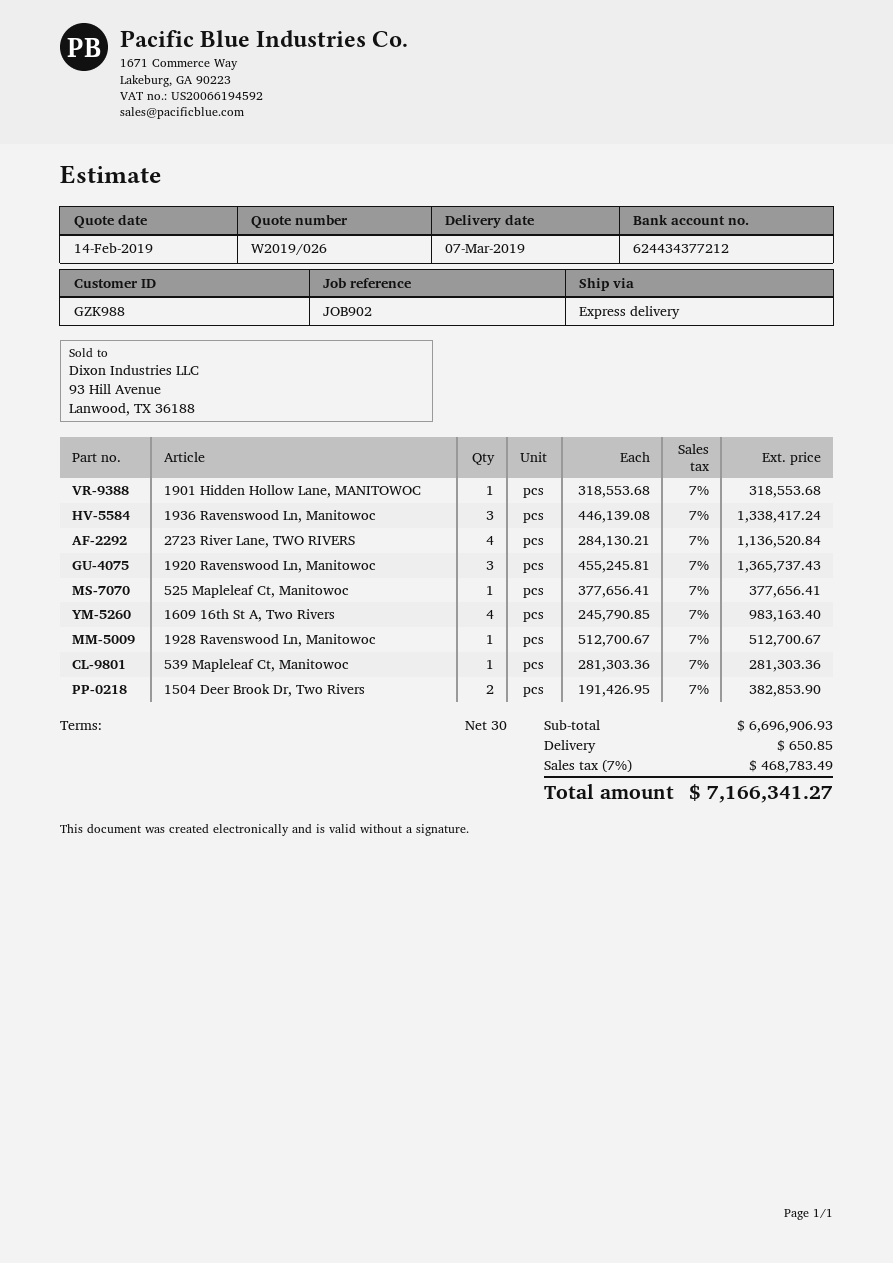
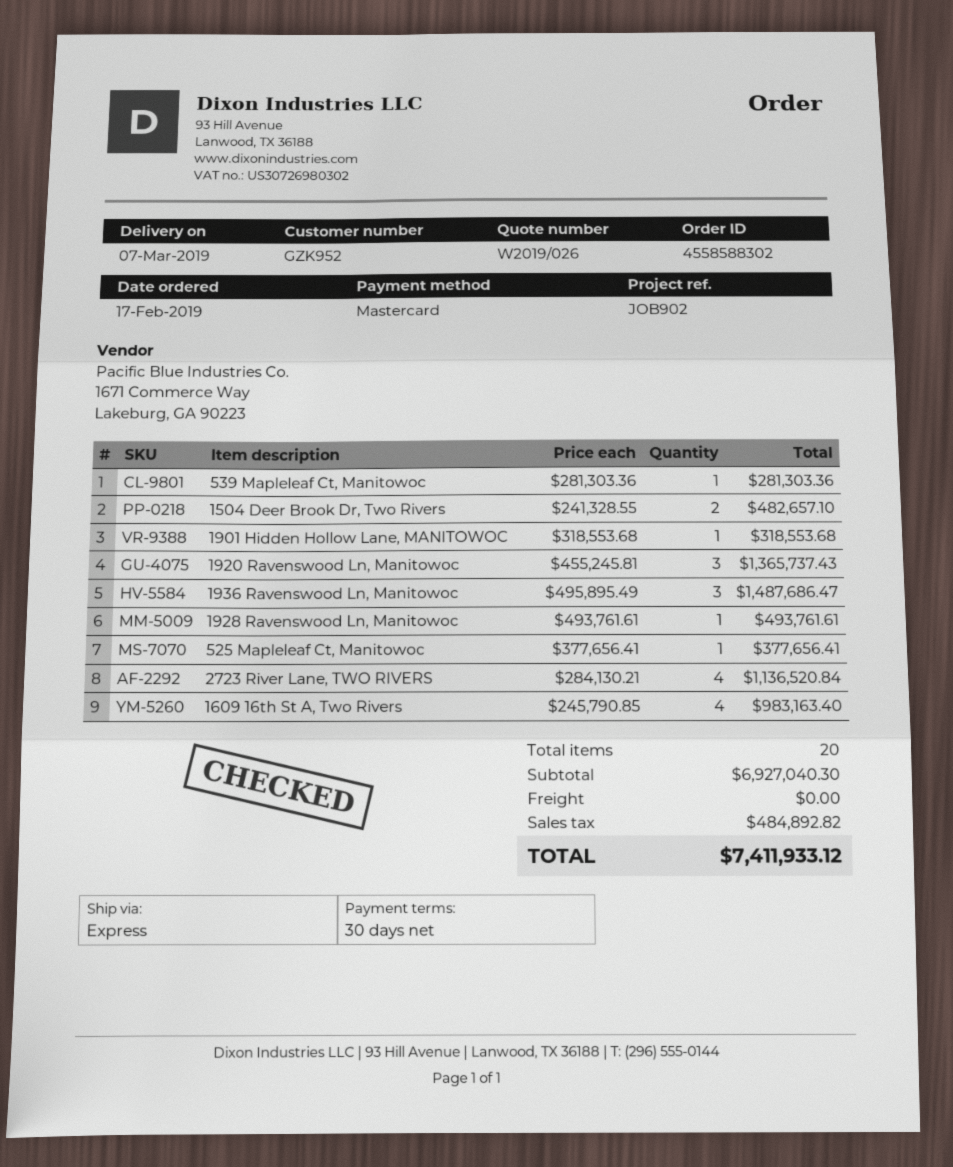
customer number: GZK988 -> GZK952
1936 Ravenswood Ln, Manitowoc: 3 x 446139.08 = 1338417.24 -> 3 x 495895.49 = 1487686.47
1928 Ravenswood Ln, Manitowoc: 1 x 512700.67 = 512700.67 -> 1 x 493761.61 = 493761.61
1504 Deer Brook Dr, Two Rivers: 2 x 191426.95 = 382853.90 -> 2 x 241328.55 = 482657.10
subtotal: 6696906.93 -> 6927040.30
shipping: 650.85 -> 0.00
tax: 468783.49 -> 484892.82
total: 7166341.27 -> 7411933.12

